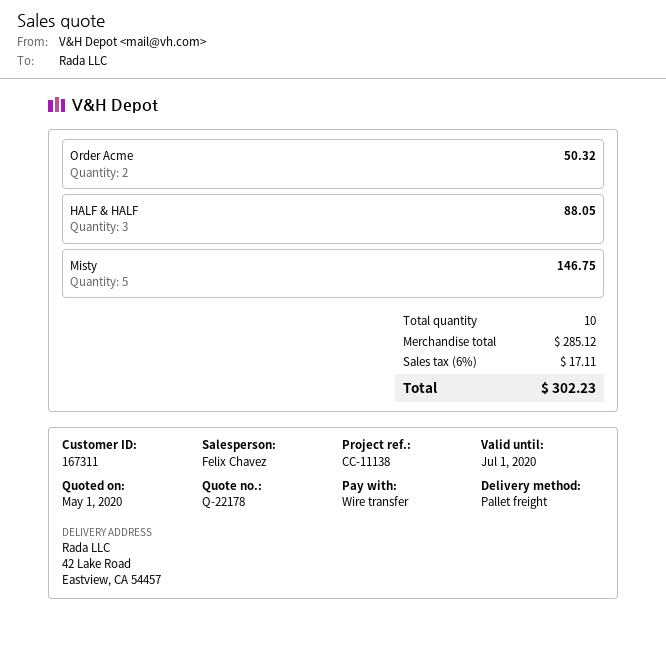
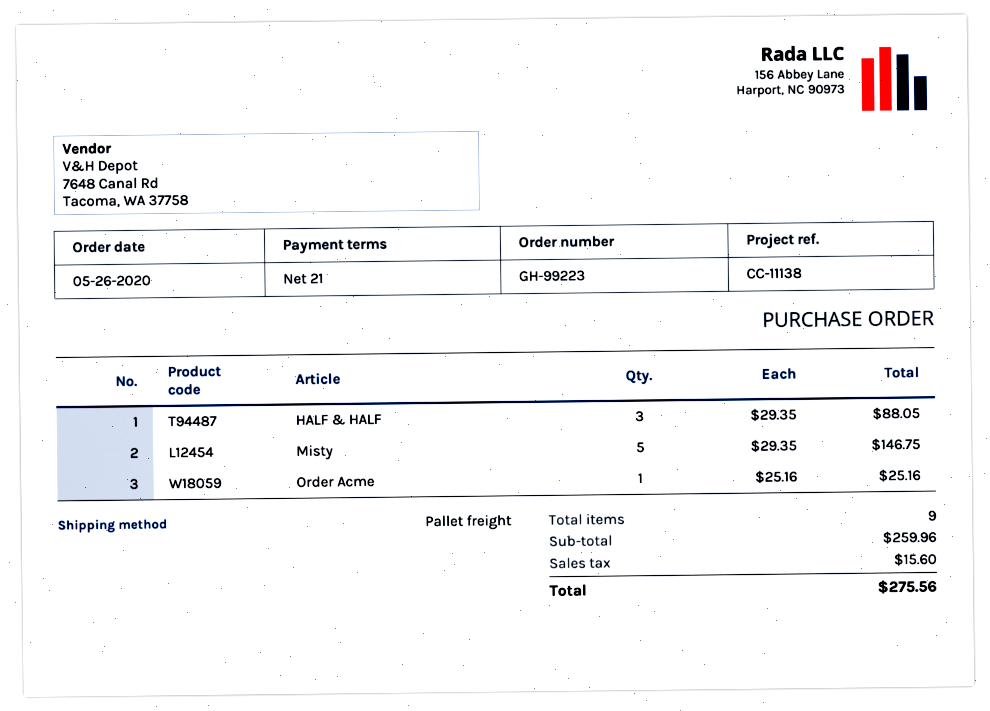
Order Acme: 2 for 50.32 -> 1 for 25.16
total quantity: 10 -> 9
subtotal: 285.12 -> 259.96
tax: 17.11 -> 15.60
total: 302.23 -> 275.56

